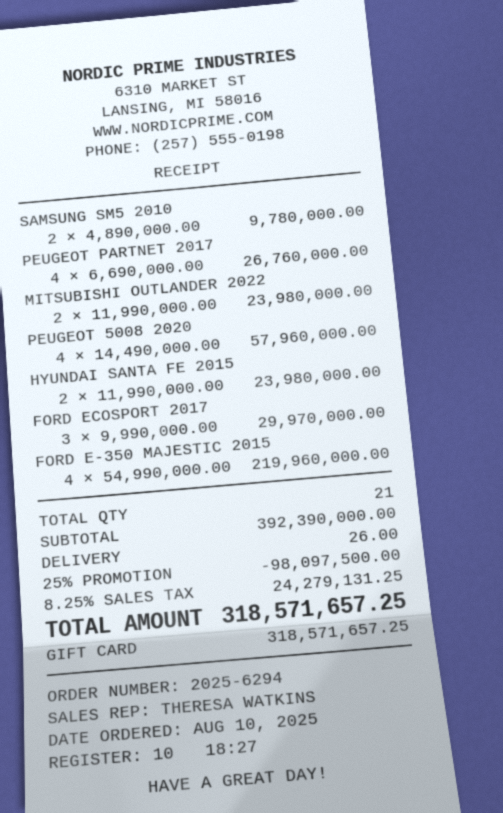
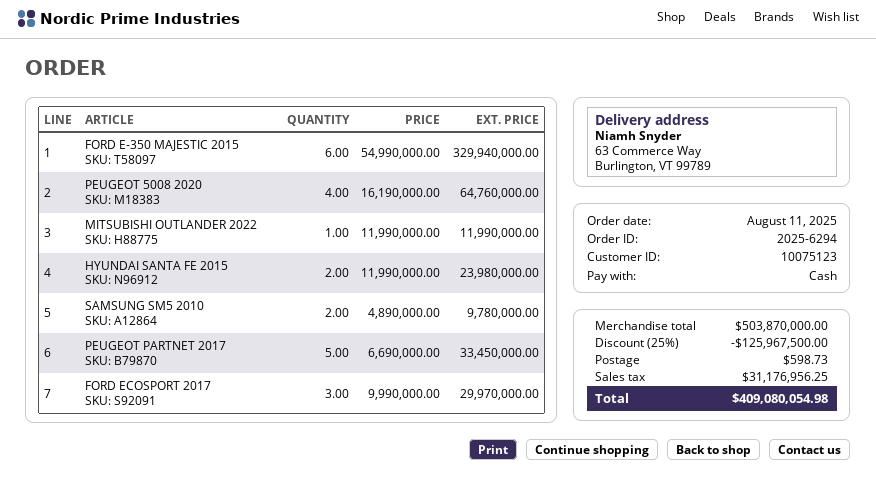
order date: 2025-08-10 -> 2025-08-11
payment method: gift card -> cash
PEUGEOT PARTNET 2017: 4 x 6690000.00 = 26760000.00 -> 5 x 6690000.00 = 33450000.00
MITSUBISHI OUTLANDER 2022: 2 x 11990000.00 = 23980000.00 -> 1 x 11990000.00 = 11990000.00
PEUGEOT 5008 2020: 4 x 14490000.00 = 57960000.00 -> 4 x 16190000.00 = 64760000.00
FORD E-350 MAJESTIC 2015: 4 x 54990000.00 = 219960000.00 -> 6 x 54990000.00 = 329940000.00
subtotal: 392390000.00 -> 503870000.00
discount: 25% = 98097500.00 -> 25% = 125967500.00
shipping: 26.00 -> 598.73
tax: 24279131.25 -> 31176956.25
total: 318571657.25 -> 409080054.98

